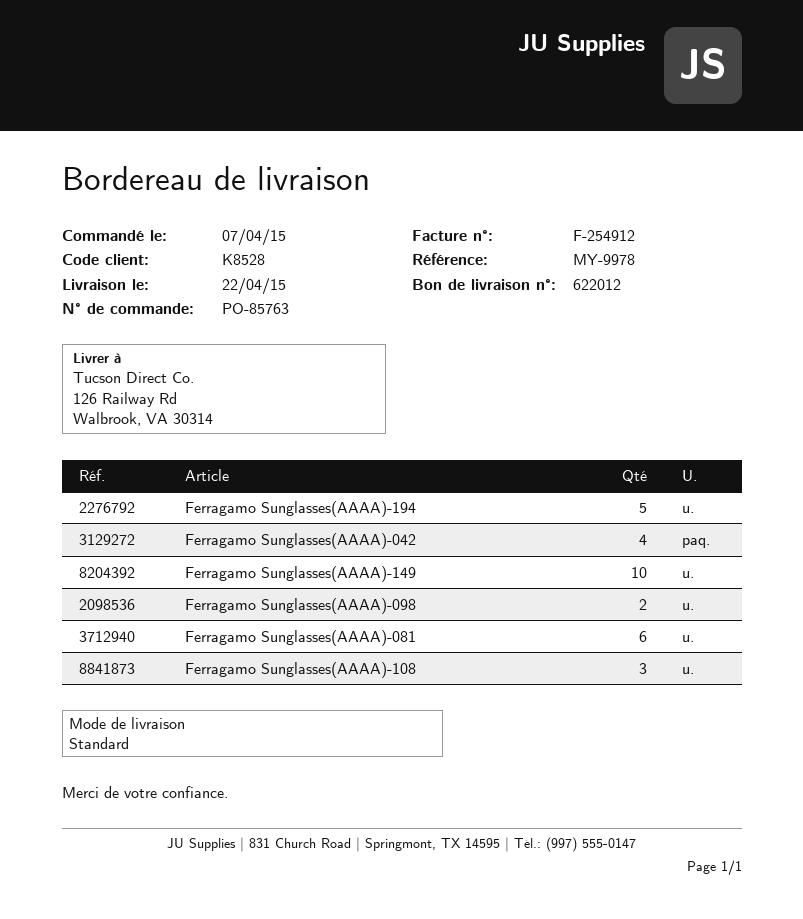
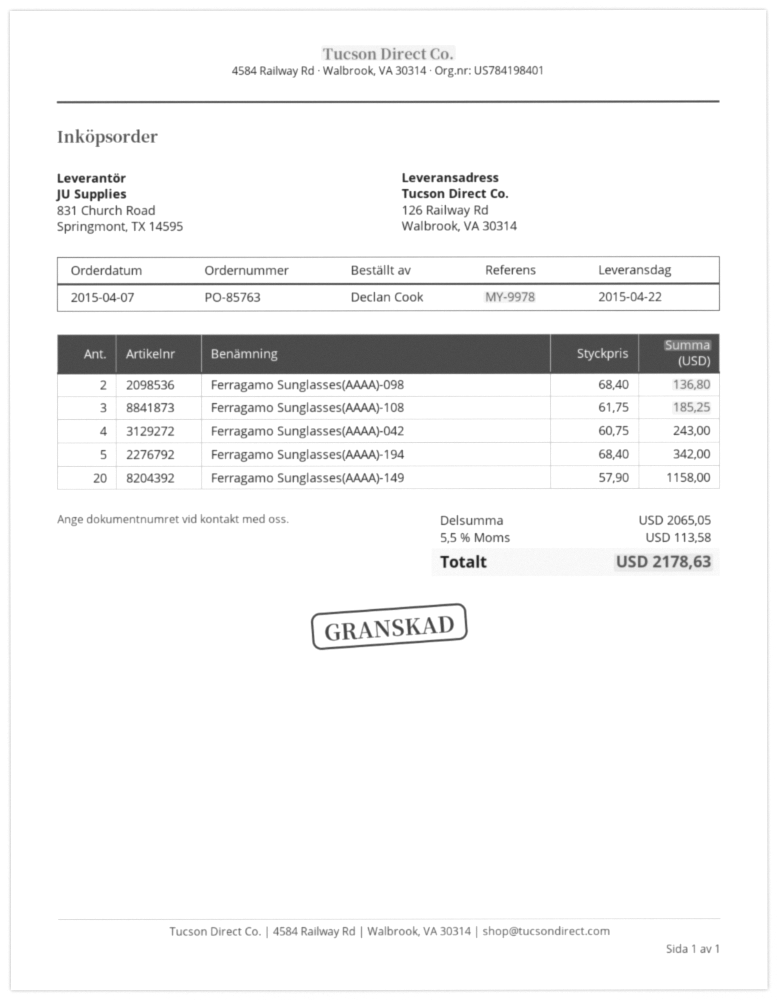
Ferragamo Sunglasses(AAAA)-149: 10 -> 20
Ferragamo Sunglasses(AAAA)-081: 6 -> none

